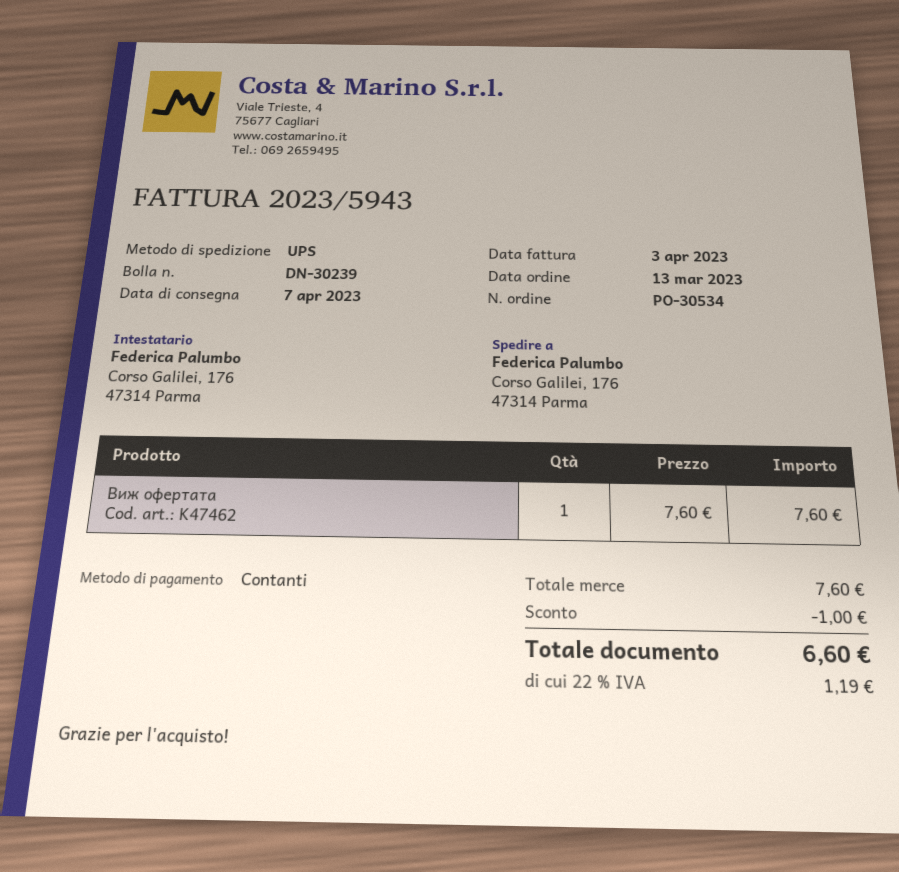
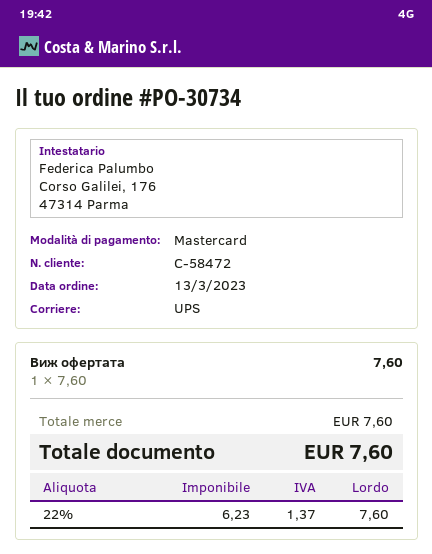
order number: PO-30534 -> PO-30734
payment method: cash -> Mastercard
discount: 1.00 -> none
tax: 22% = 1.19 -> 22% = 1.37
total: 6.60 -> 7.60

